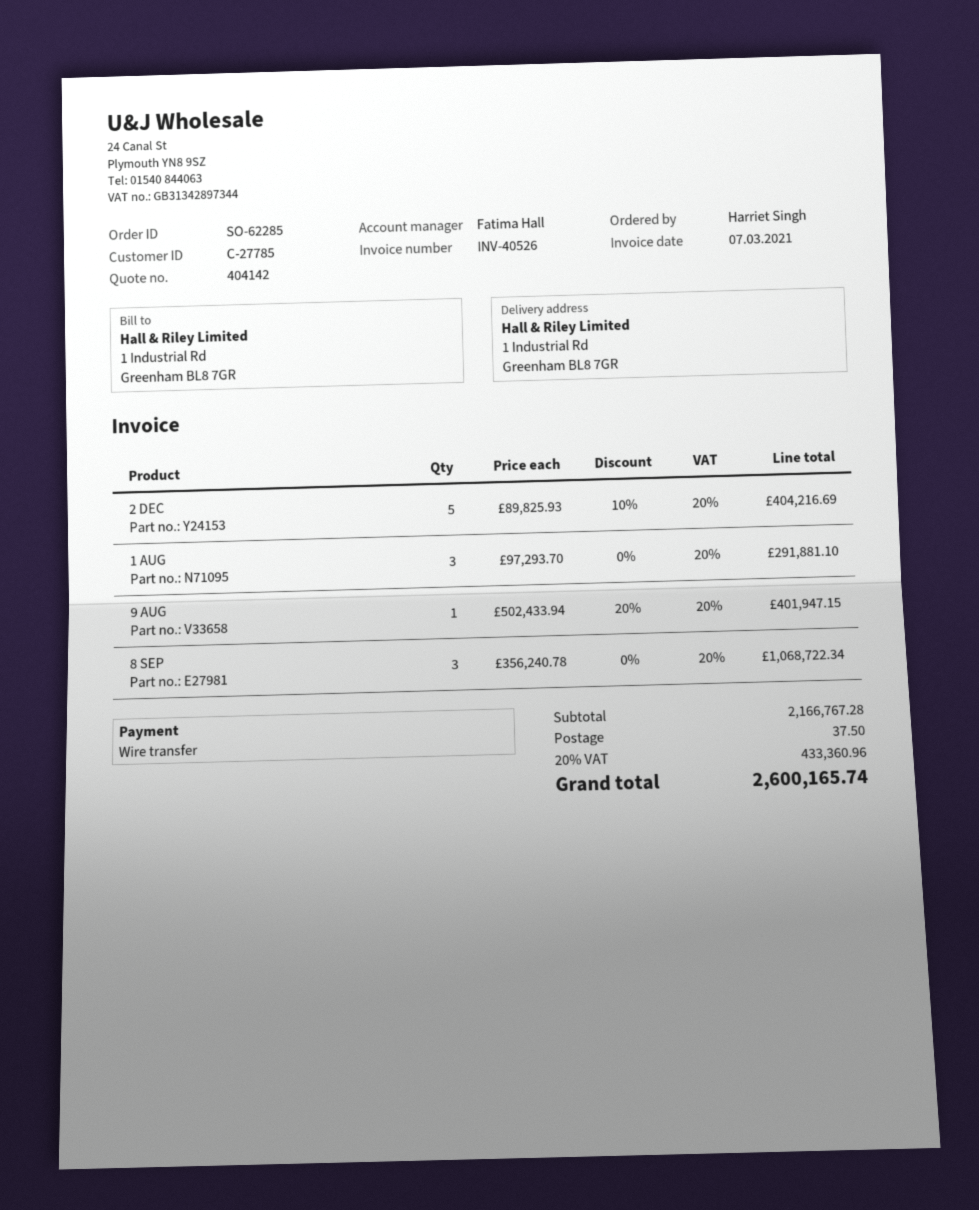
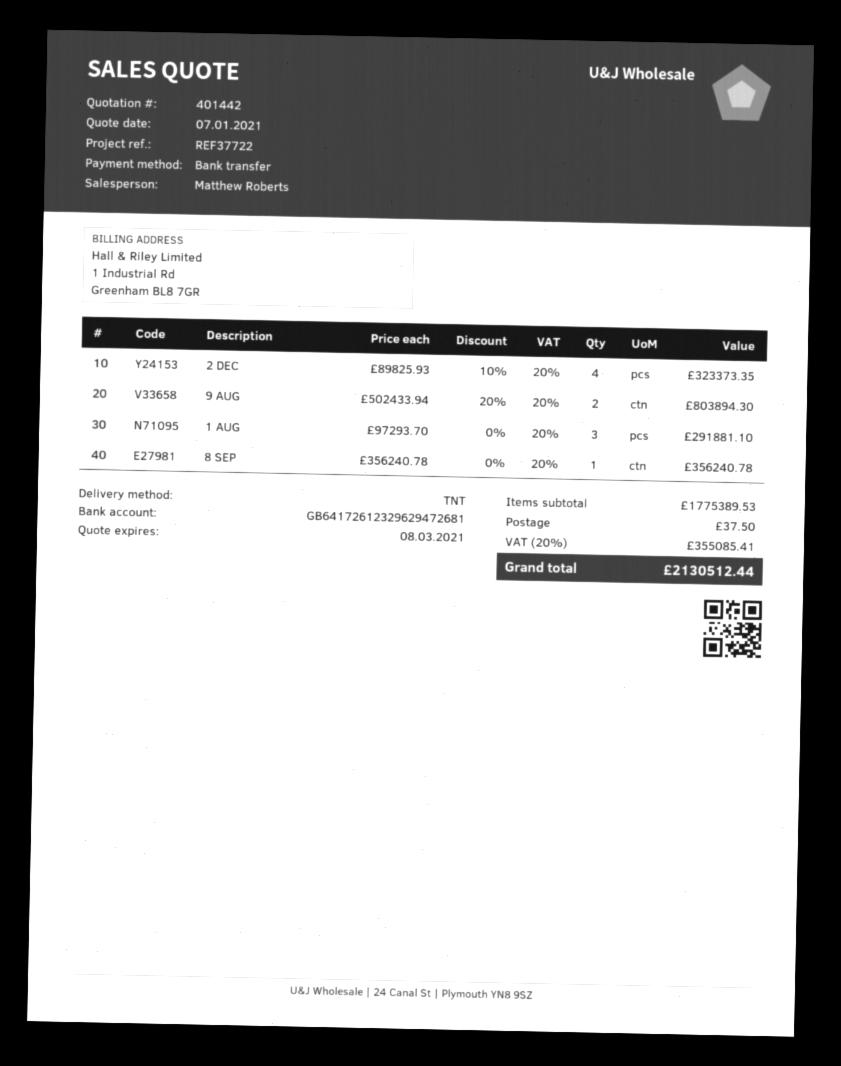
quote number: 404142 -> 401442
sales rep: Fatima Hall -> Matthew Roberts
2 DEC: 5 x 89825.93 - 10% = 404216.69 -> 4 x 89825.93 - 10% = 323373.35
9 AUG: 1 x 502433.94 - 20% = 401947.15 -> 2 x 502433.94 - 20% = 803894.30
8 SEP: 3 x 356240.78 = 1068722.34 -> 1 x 356240.78 = 356240.78
subtotal: 2166767.28 -> 1775389.53
tax: 20% = 433360.96 -> 20% = 355085.41
total: 2600165.74 -> 2130512.44

